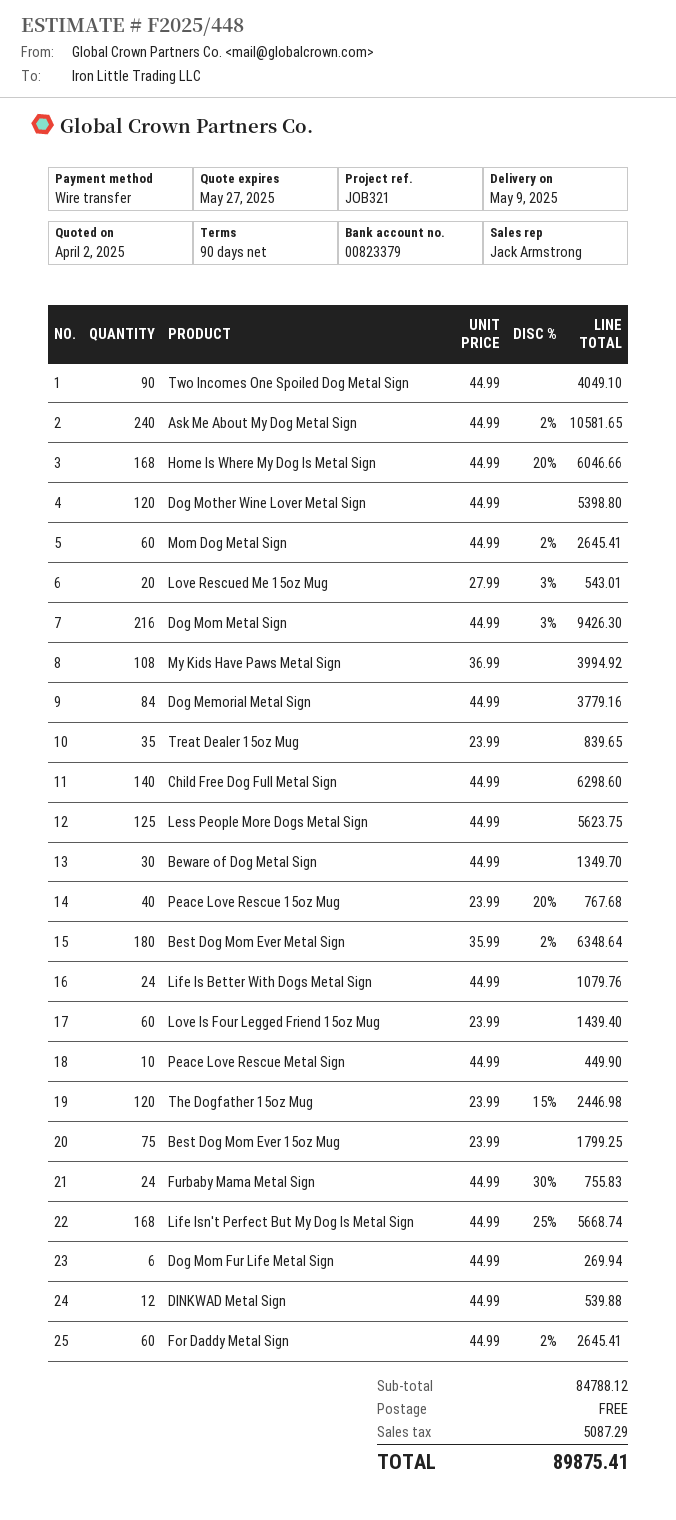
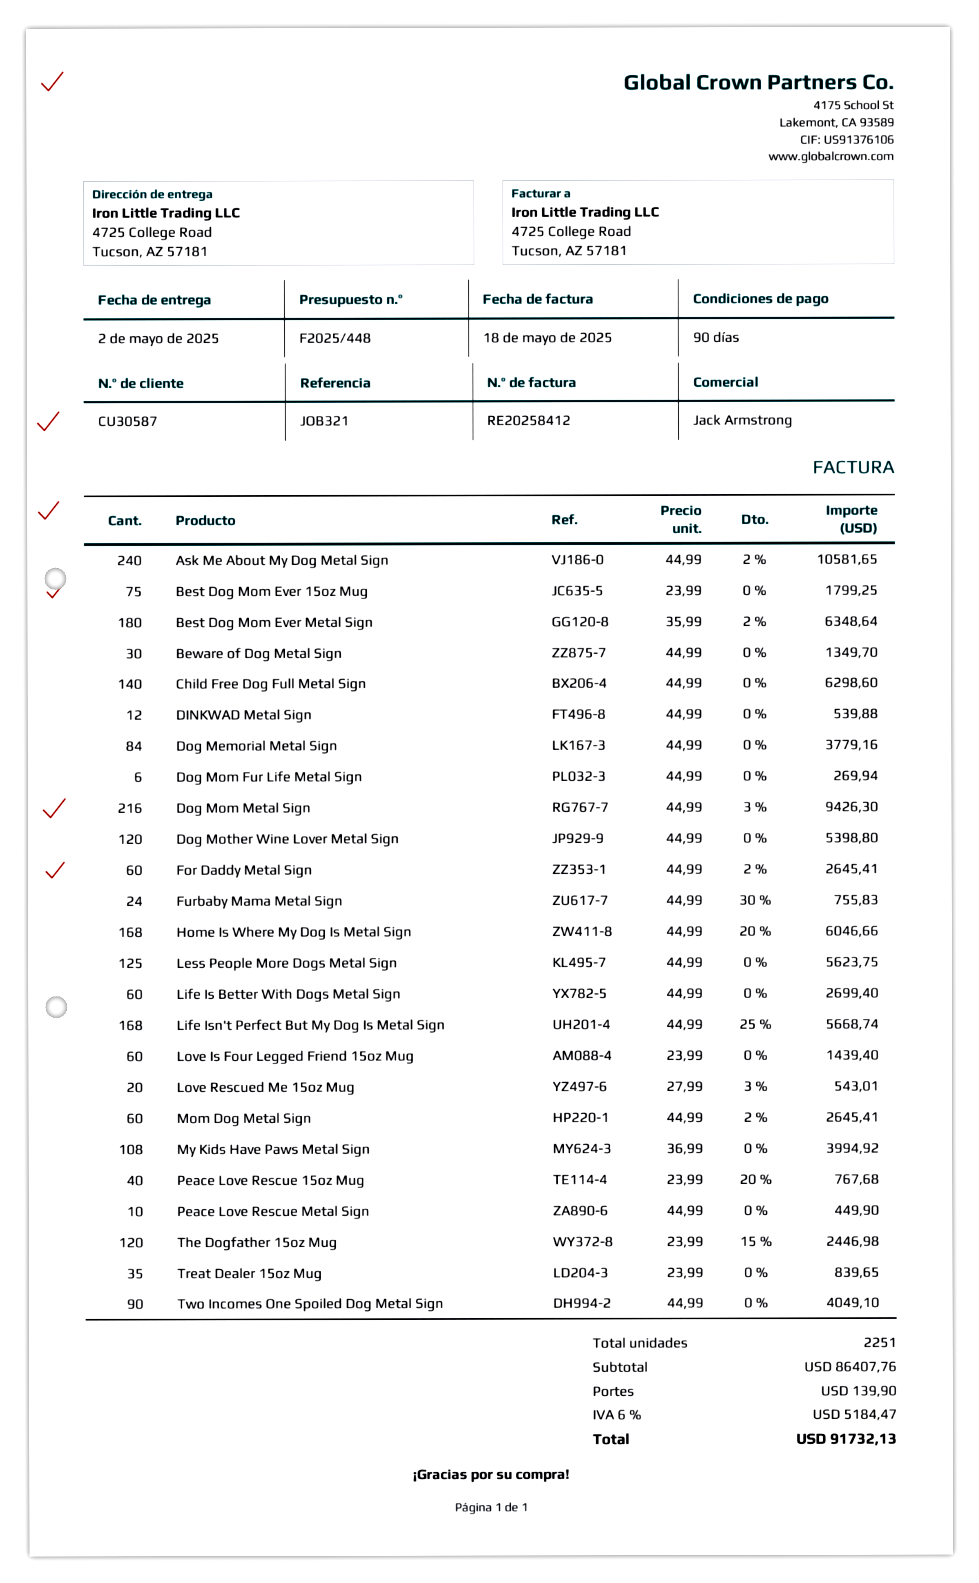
delivery date: 2025-05-09 -> 2025-05-02
Life Is Better With Dogs Metal Sign: 24 x 44.99 = 1079.76 -> 60 x 44.99 = 2699.40
subtotal: 84788.12 -> 86407.76
shipping: 0.00 -> 139.90
tax: 5087.29 -> 5184.47
total: 89875.41 -> 91732.13

